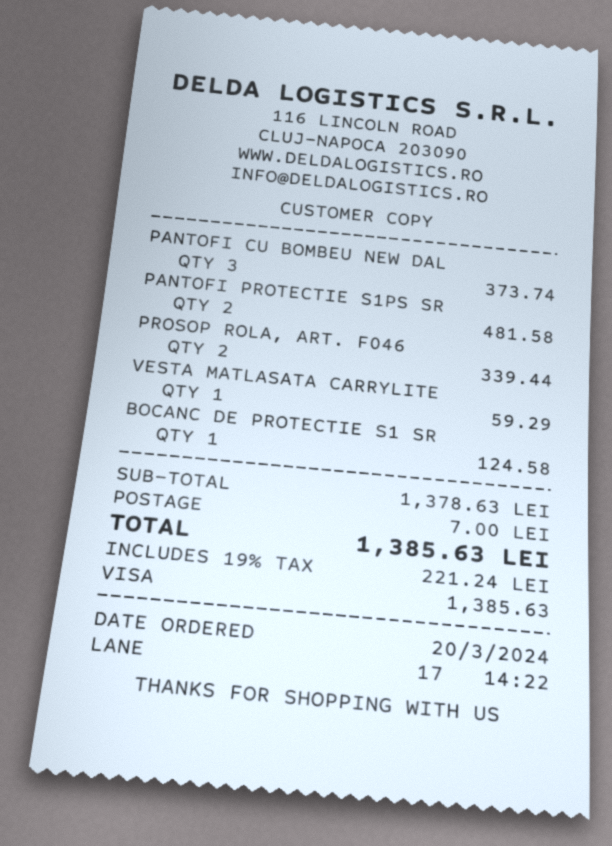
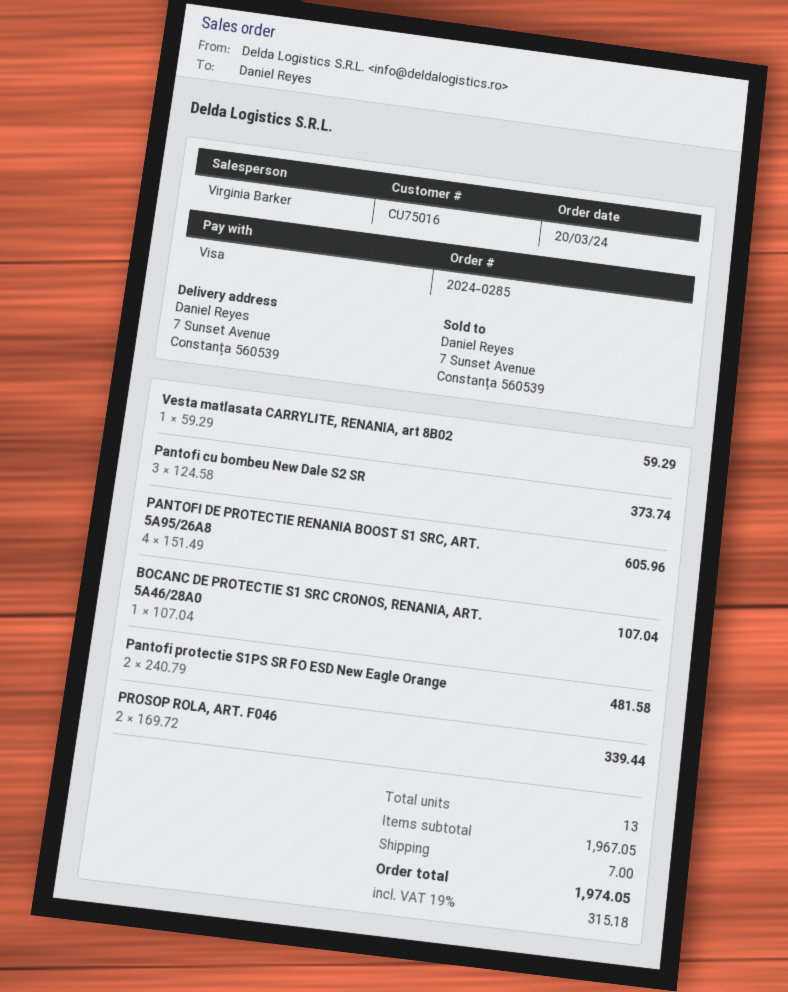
BOCANC DE PROTECTIE S1 SR: 1 for 124.58 -> 1 for 107.04
PANTOFI DE PROTECTIE RENANIA BOOST S1 SRC, ART. 5A95/26A8: none -> 4 for 605.96
subtotal: 1378.63 -> 1967.05
tax: 19% = 221.24 -> 19% = 315.18
total: 1385.63 -> 1974.05

